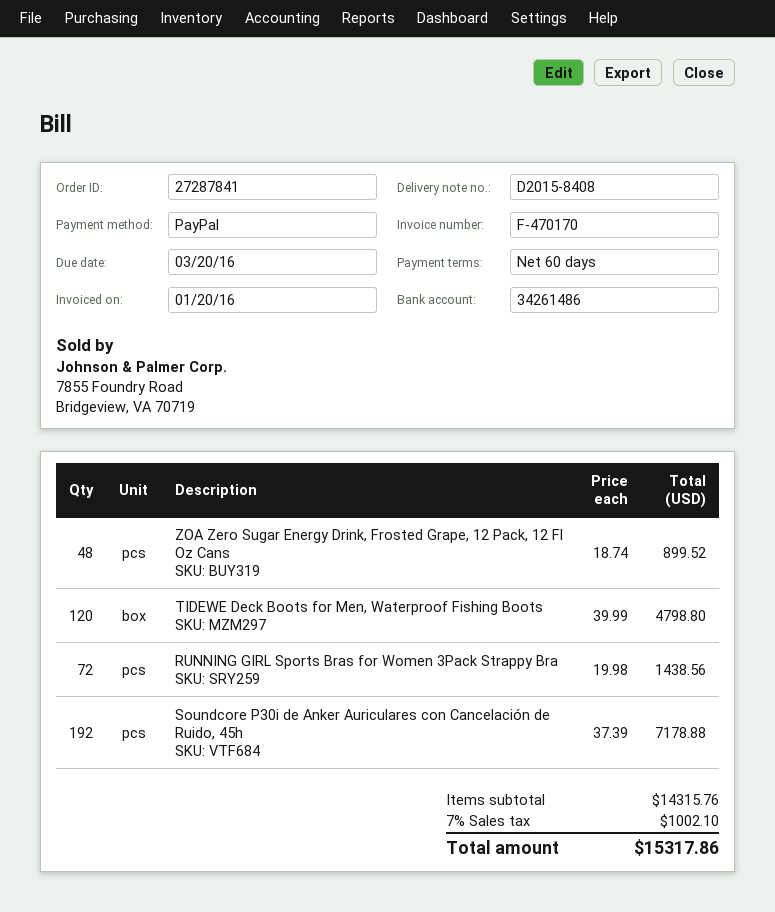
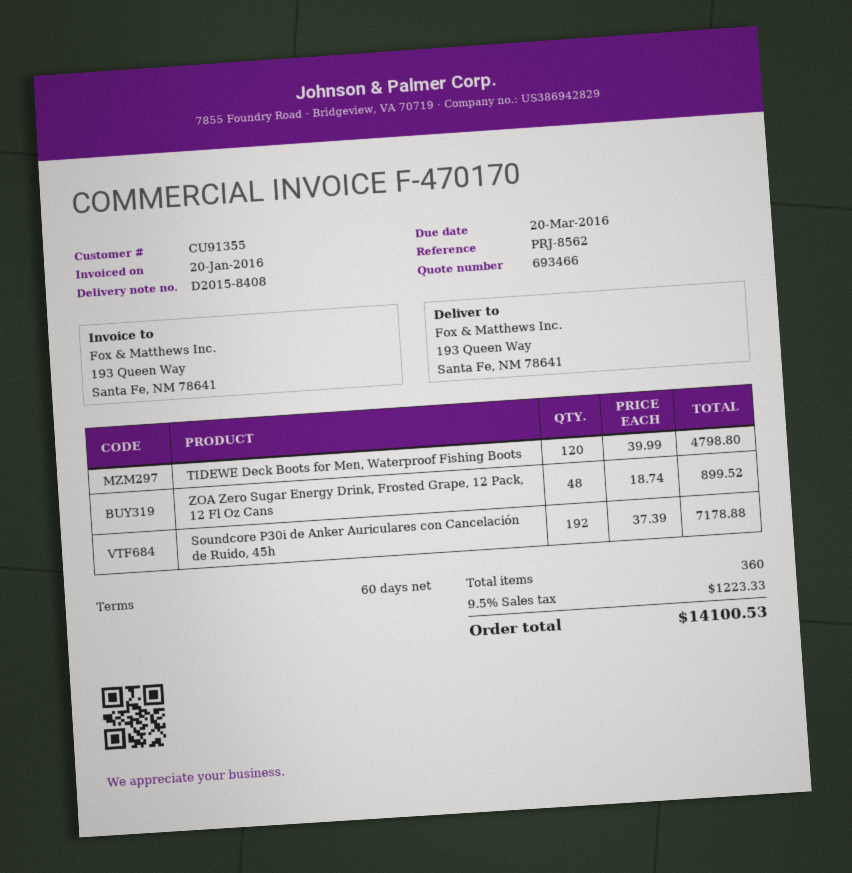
RUNNING GIRL Sports Bras for Women 3Pack Strappy Bra: 72 x 19.98 = 1438.56 -> none
tax: 7% = 1002.10 -> 9.5% = 1223.33
total: 15317.86 -> 14100.53

